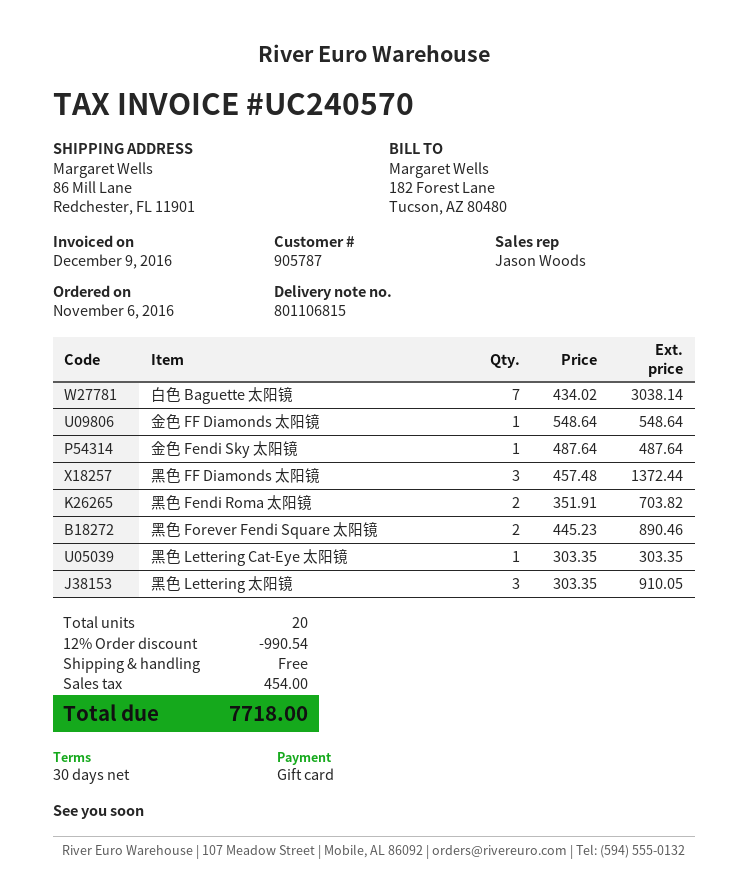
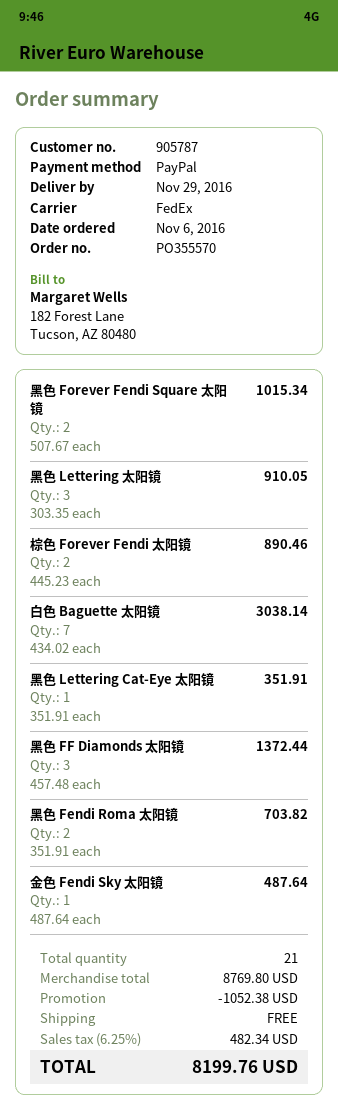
payment method: gift card -> PayPal
金色 FF Diamonds 太阳镜: 1 x 548.64 = 548.64 -> none
黑色 Forever Fendi Square 太阳镜: 2 x 445.23 = 890.46 -> 2 x 507.67 = 1015.34
黑色 Lettering Cat-Eye 太阳镜: 1 x 303.35 = 303.35 -> 1 x 351.91 = 351.91
棕色 Forever Fendi 太阳镜: none -> 2 x 445.23 = 890.46
total quantity: 20 -> 21
discount: 990.54 -> 1052.38
tax: 454.00 -> 482.34
total: 7718.00 -> 8199.76

